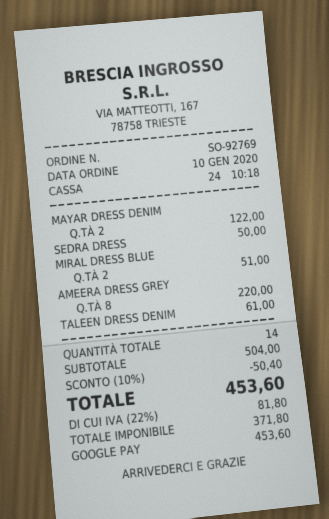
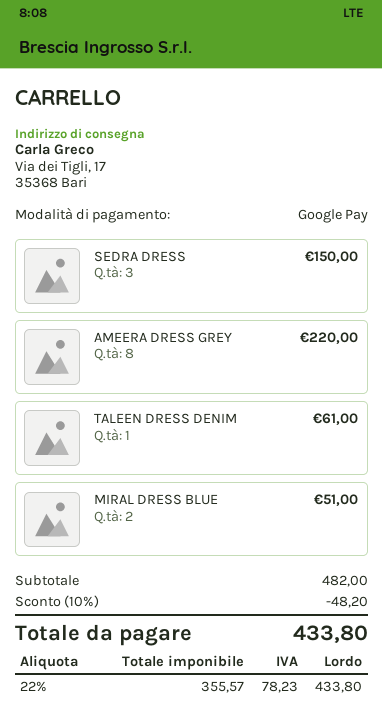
MAYAR DRESS DENIM: 2 for 122.00 -> none
SEDRA DRESS: 1 for 50.00 -> 3 for 150.00
subtotal: 504.00 -> 482.00
discount: 10% = 50.40 -> 10% = 48.20
net: 371.80 -> 355.57
tax: 22% = 81.80 -> 22% = 78.23
total: 453.60 -> 433.80

